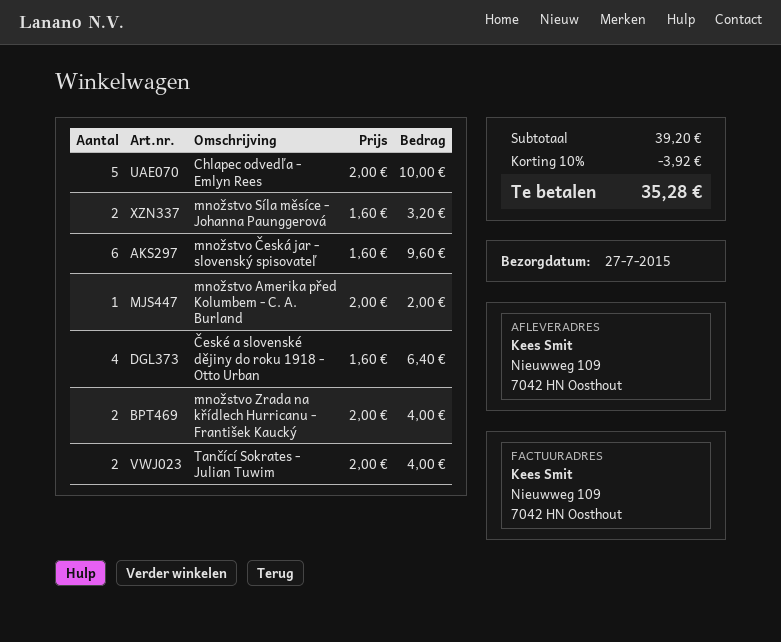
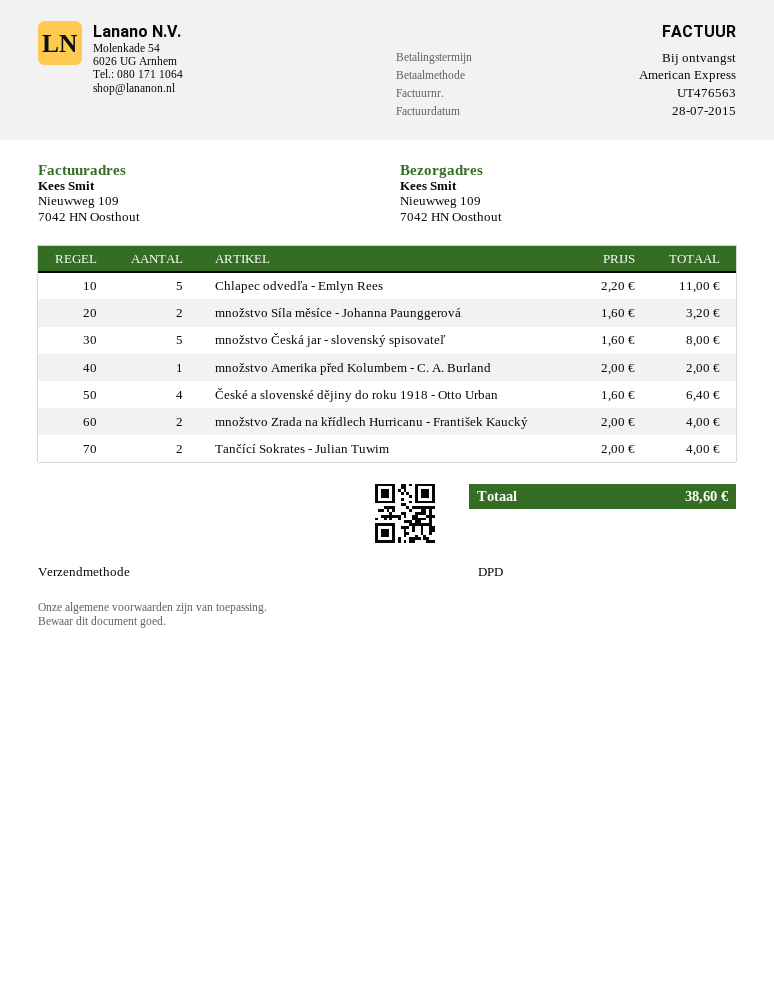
Chlapec odvedľa - Emlyn Rees: 5 x 2.00 = 10.00 -> 5 x 2.20 = 11.00
množstvo Česká jar - slovenský spisovateľ: 6 x 1.60 = 9.60 -> 5 x 1.60 = 8.00
discount: 10% = 3.92 -> none
total: 35.28 -> 38.60

